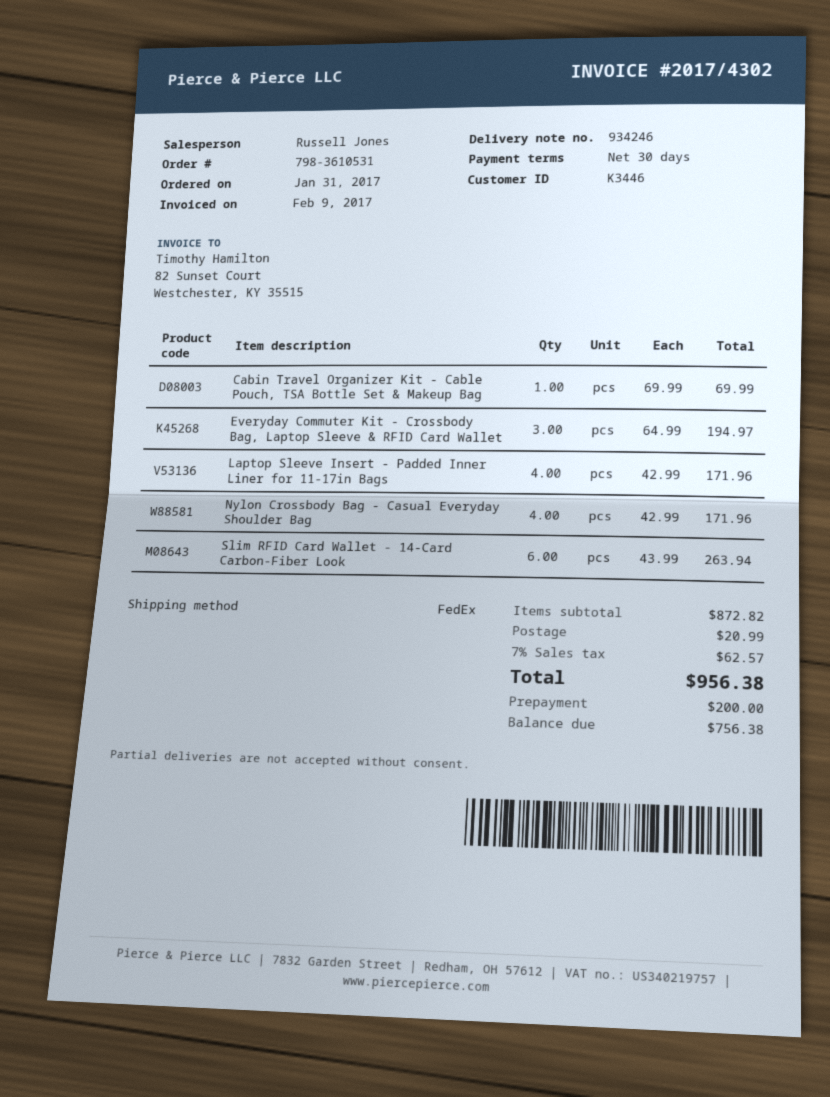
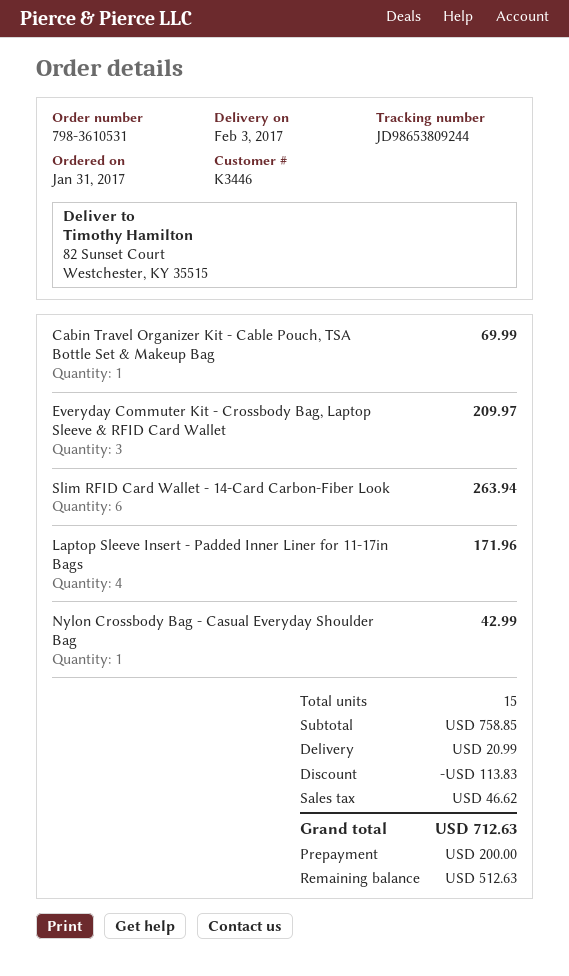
Everyday Commuter Kit - Crossbody Bag, Laptop Sleeve & RFID Card Wallet: 3 for 194.97 -> 3 for 209.97
Nylon Crossbody Bag - Casual Everyday Shoulder Bag: 4 for 171.96 -> 1 for 42.99
subtotal: 872.82 -> 758.85
discount: none -> 113.83
tax: 62.57 -> 46.62
total: 956.38 -> 712.63
balance: 756.38 -> 512.63

